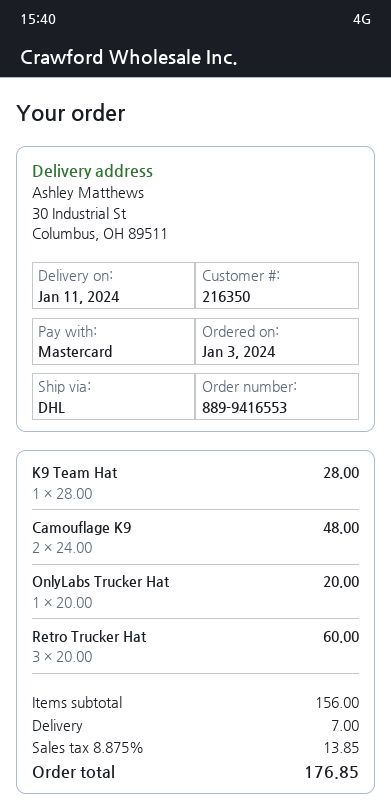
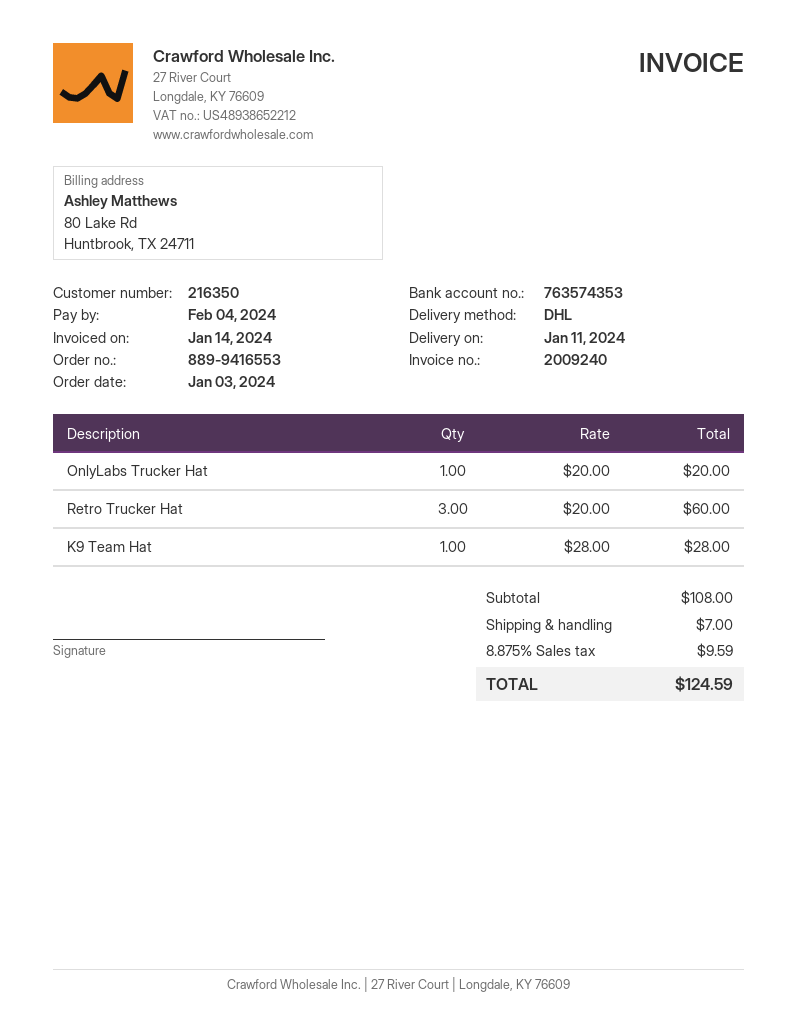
Camouflage K9: 2 x 24.00 = 48.00 -> none
subtotal: 156.00 -> 108.00
tax: 8.875% = 13.85 -> 8.875% = 9.59
total: 176.85 -> 124.59

